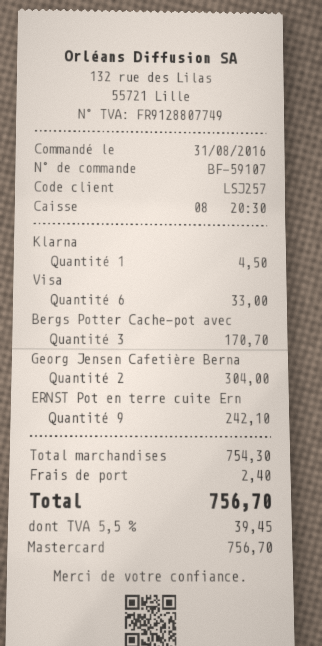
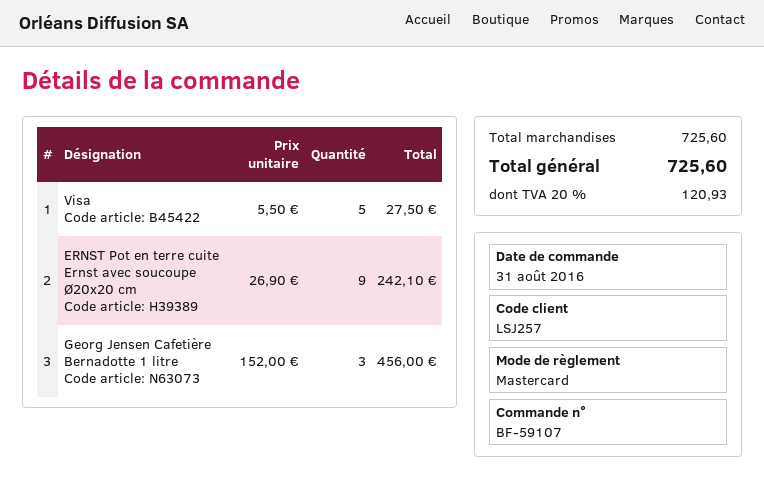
Klarna: 1 for 4.50 -> none
Visa: 6 for 33.00 -> 5 for 27.50
Bergs Potter Cache-pot avec: 3 for 170.70 -> none
Georg Jensen Cafetière Berna: 2 for 304.00 -> 3 for 456.00
subtotal: 754.30 -> 725.60
shipping: 2.40 -> none
tax: 5.5% = 39.45 -> 20% = 120.93
total: 756.70 -> 725.60

